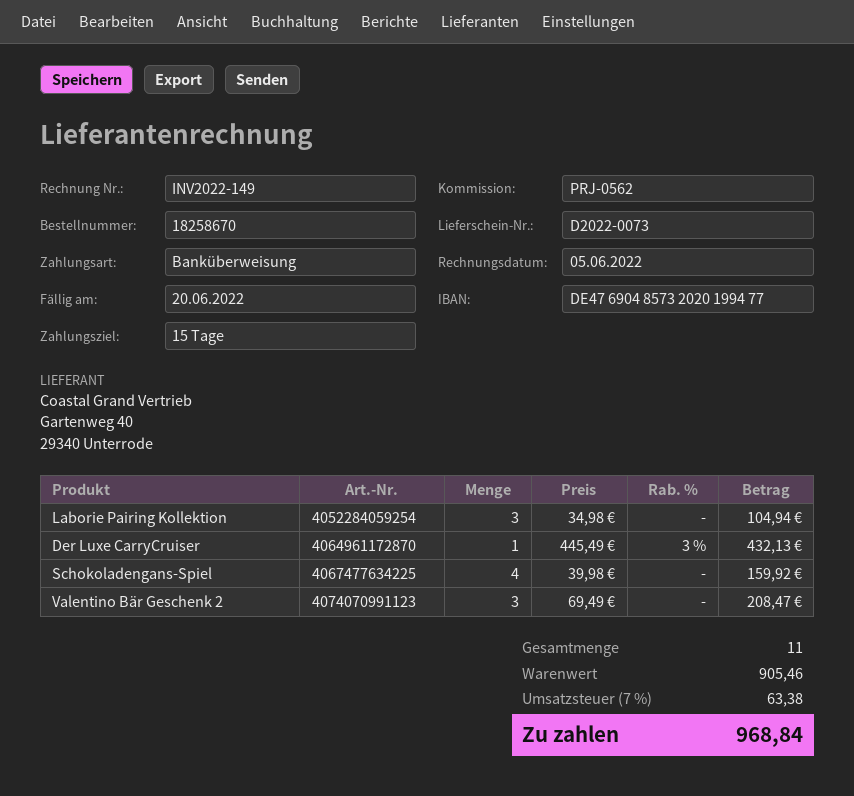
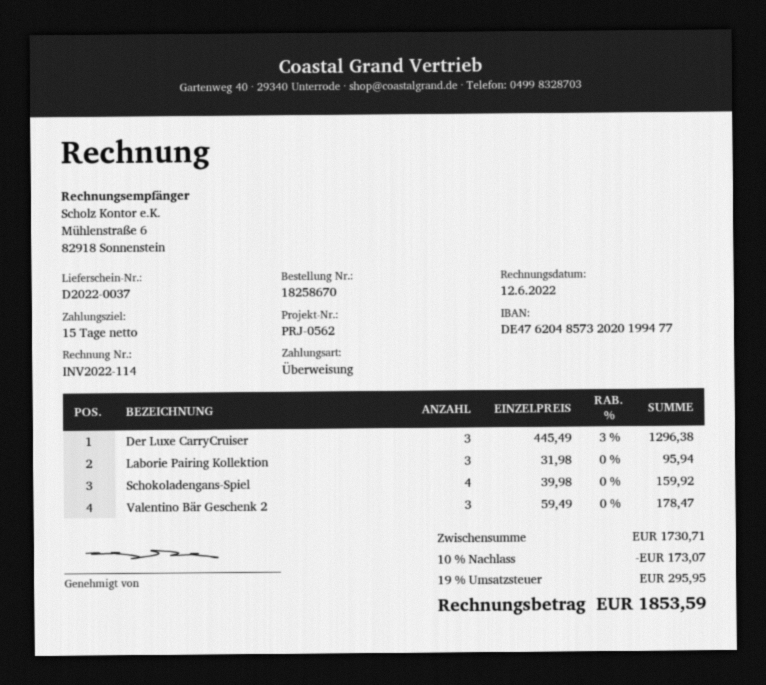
delivery note number: D2022-0073 -> D2022-0037
invoice number: INV2022-149 -> INV2022-114
invoice date: 2022-06-05 -> 2022-06-12
bank account: DE47690485732020199477 -> DE47620485732020199477
Laborie Pairing Kollektion: 3 x 34.98 = 104.94 -> 3 x 31.98 = 95.94
Der Luxe CarryCruiser: 1 x 445.49 - 3% = 432.13 -> 3 x 445.49 - 3% = 1296.38
Valentino Bär Geschenk 2: 3 x 69.49 = 208.47 -> 3 x 59.49 = 178.47
subtotal: 905.46 -> 1730.71
discount: none -> 10% = 173.07
tax: 7% = 63.38 -> 19% = 295.95
total: 968.84 -> 1853.59

